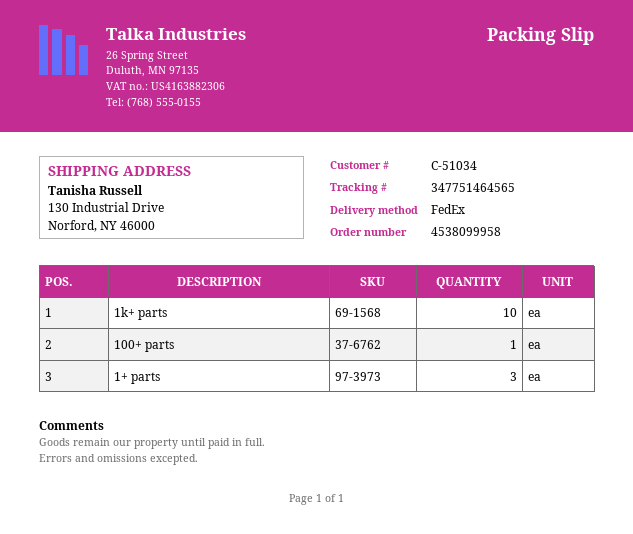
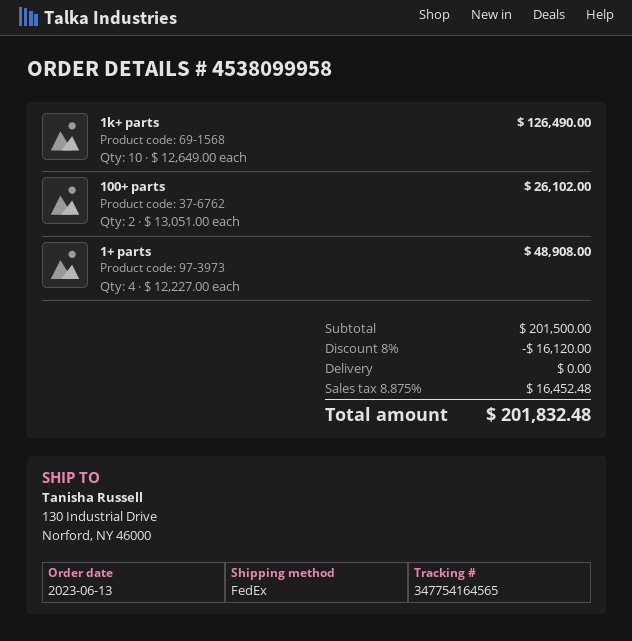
tracking number: 347751464565 -> 347754164565
100+ parts: 1 -> 2
1+ parts: 3 -> 4

